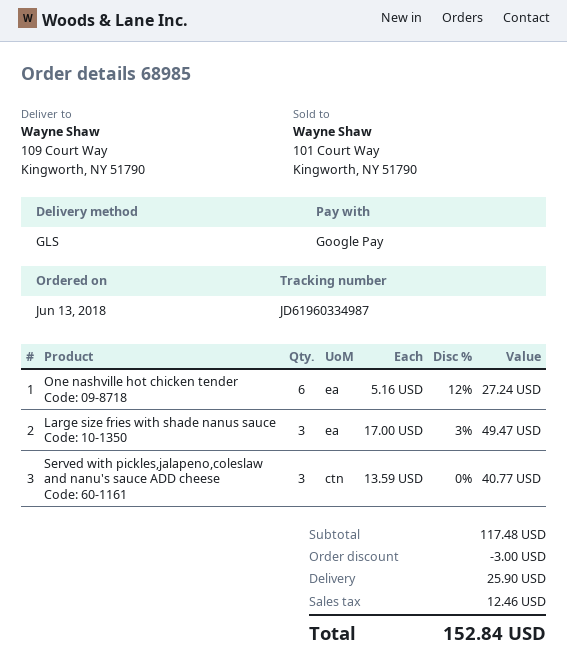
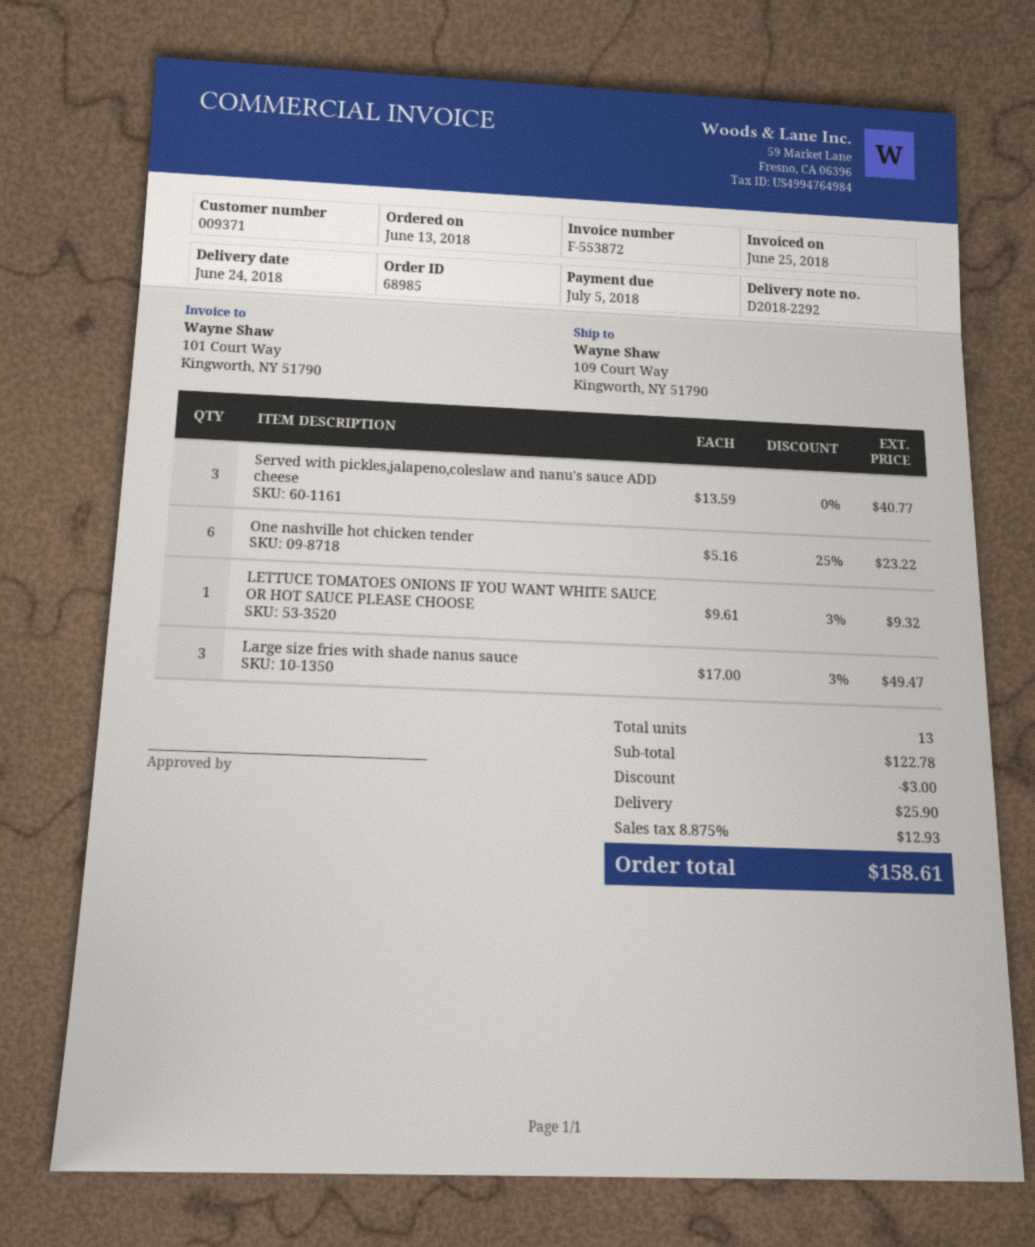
One nashville hot chicken tender: 6 x 5.16 - 12% = 27.24 -> 6 x 5.16 - 25% = 23.22
LETTUCE TOMATOES ONIONS IF YOU WANT WHITE SAUCE OR HOT SAUCE PLEASE CHOOSE: none -> 1 x 9.61 - 3% = 9.32
subtotal: 117.48 -> 122.78
tax: 12.46 -> 12.93
total: 152.84 -> 158.61

